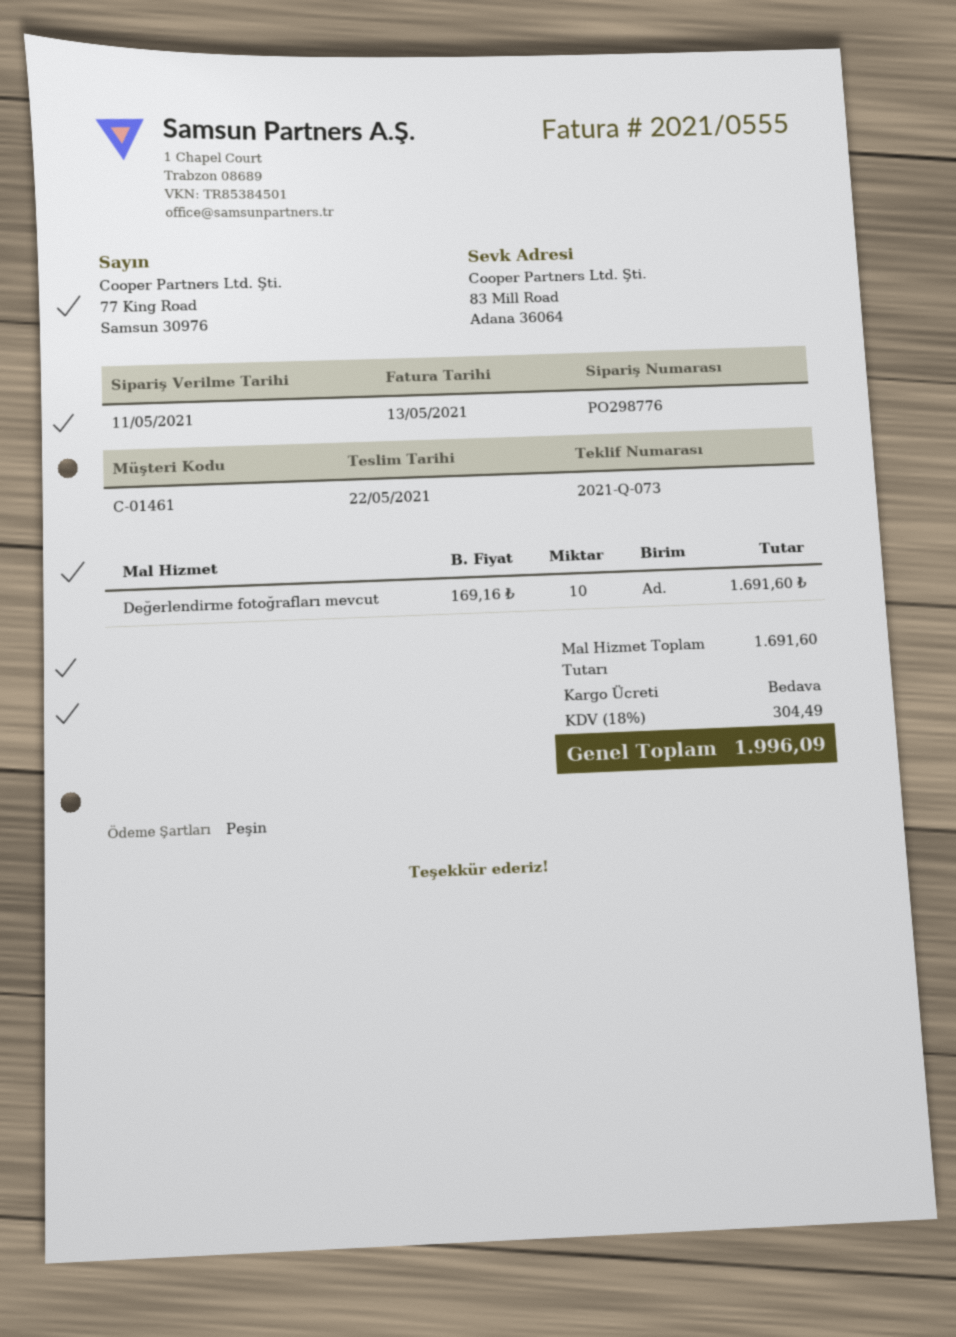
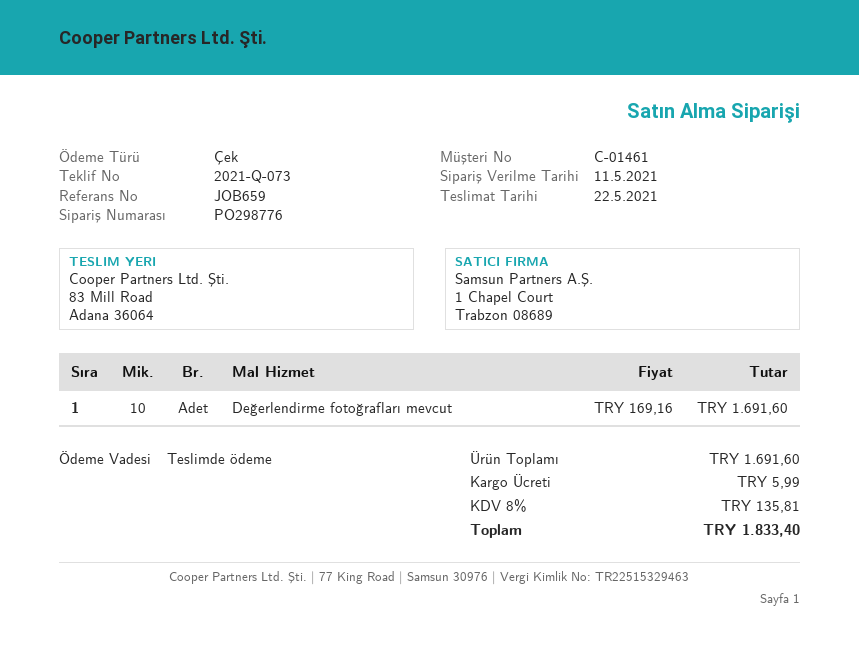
shipping: 0.00 -> 5.99
tax: 18% = 304.49 -> 8% = 135.81
total: 1996.09 -> 1833.40

